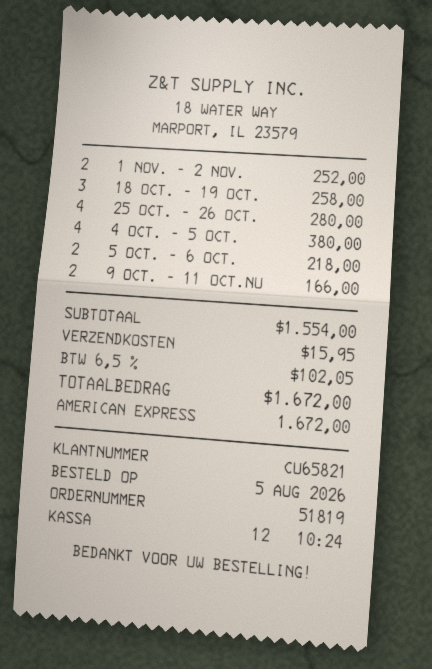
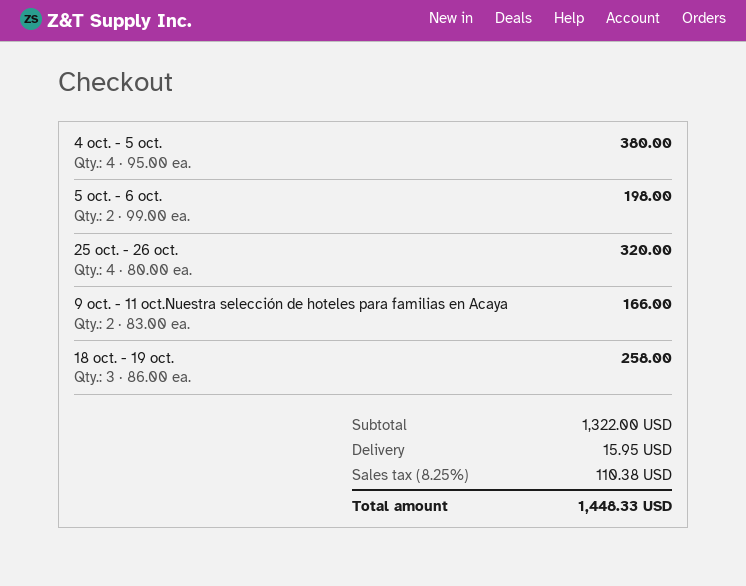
1 NOV. - 2 NOV.: 2 for 252.00 -> none
25 OCT. - 26 OCT.: 4 for 280.00 -> 4 for 320.00
5 OCT. - 6 OCT.: 2 for 218.00 -> 2 for 198.00
subtotal: 1554.00 -> 1322.00
tax: 6.5% = 102.05 -> 8.25% = 110.38
total: 1672.00 -> 1448.33

